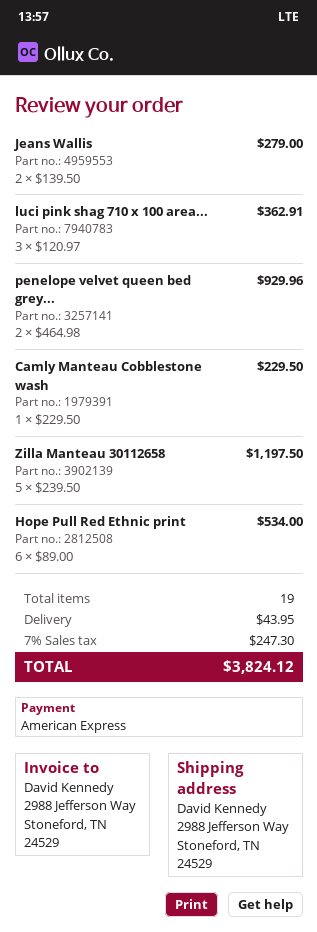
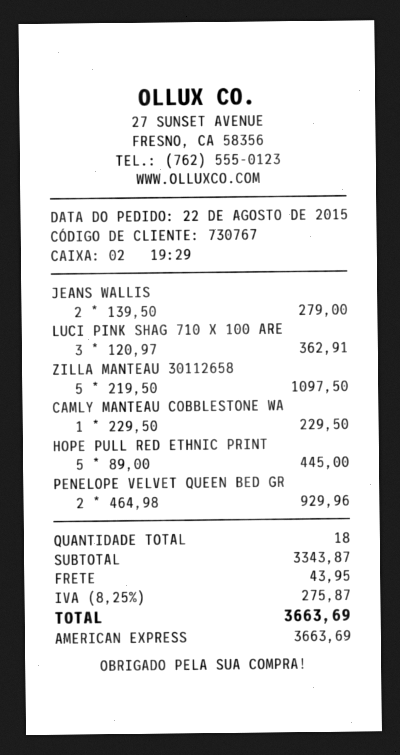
Zilla Manteau 30112658: 5 x 239.50 = 1197.50 -> 5 x 219.50 = 1097.50
Hope Pull Red Ethnic print: 6 x 89.00 = 534.00 -> 5 x 89.00 = 445.00
total quantity: 19 -> 18
tax: 7% = 247.30 -> 8.25% = 275.87
total: 3824.12 -> 3663.69

